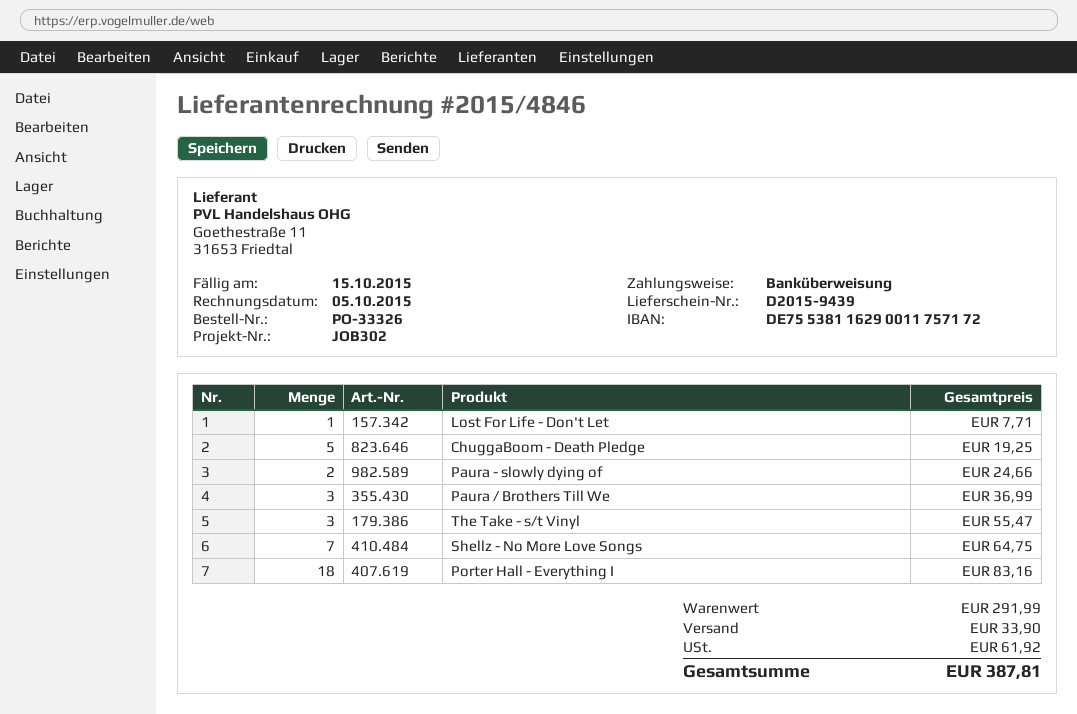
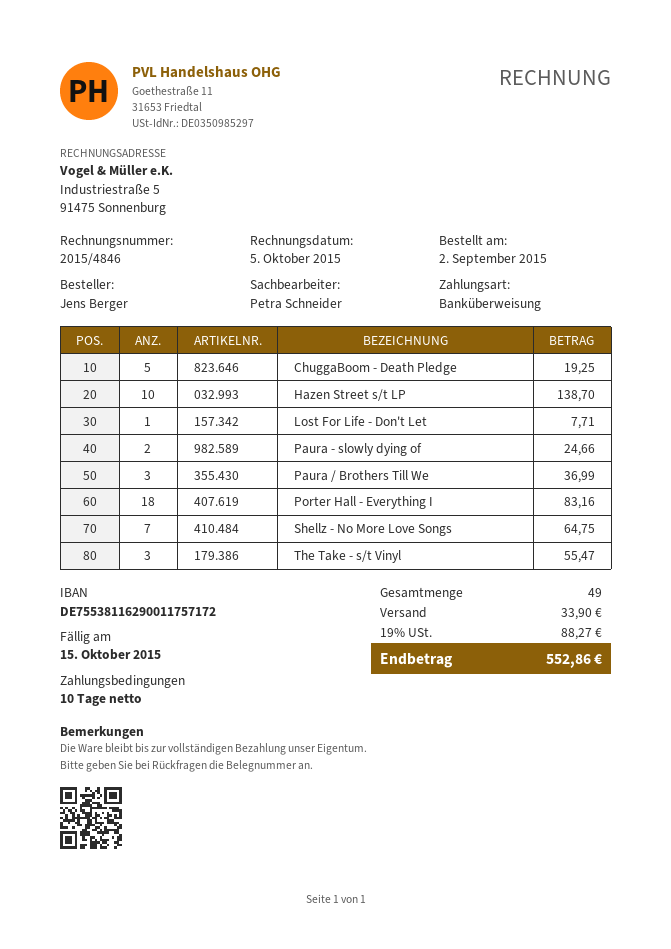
Hazen Street s/t LP: none -> 10 for 138.70
tax: 61.92 -> 88.27
total: 387.81 -> 552.86

